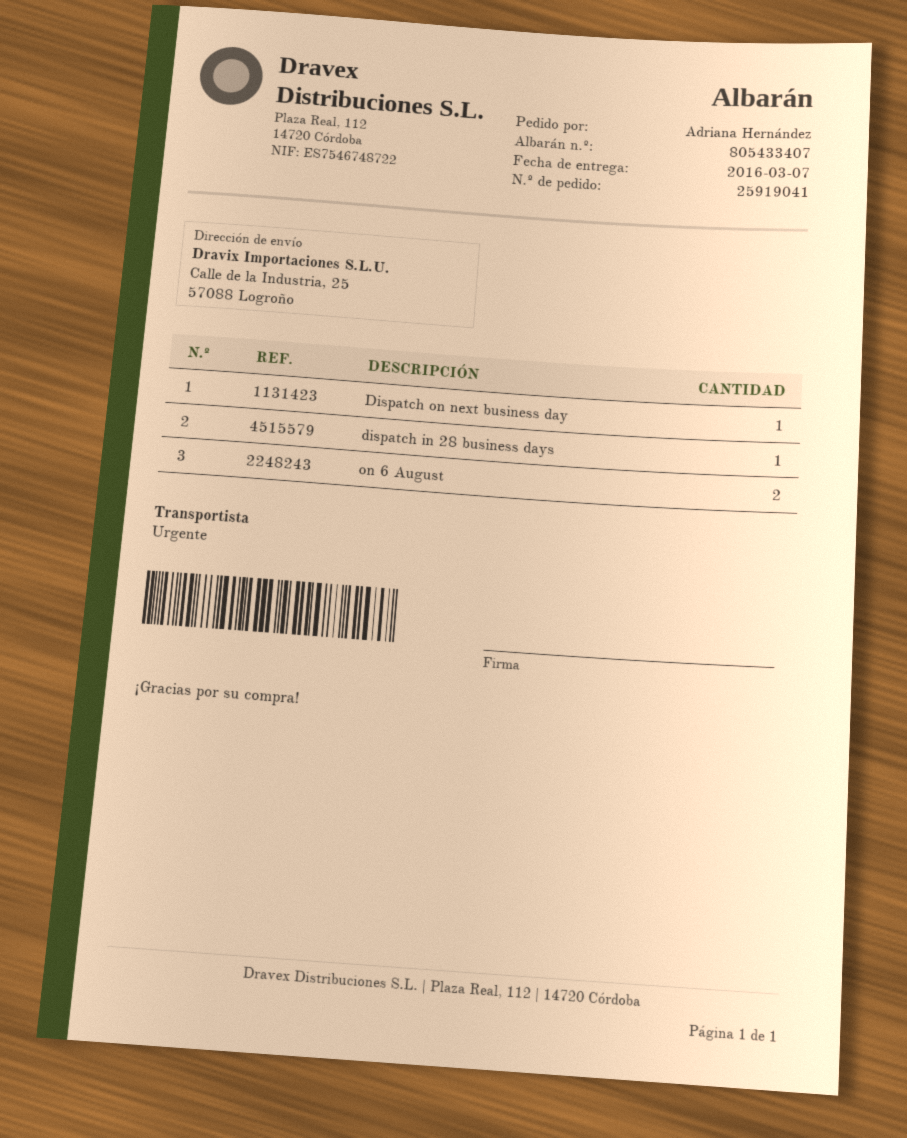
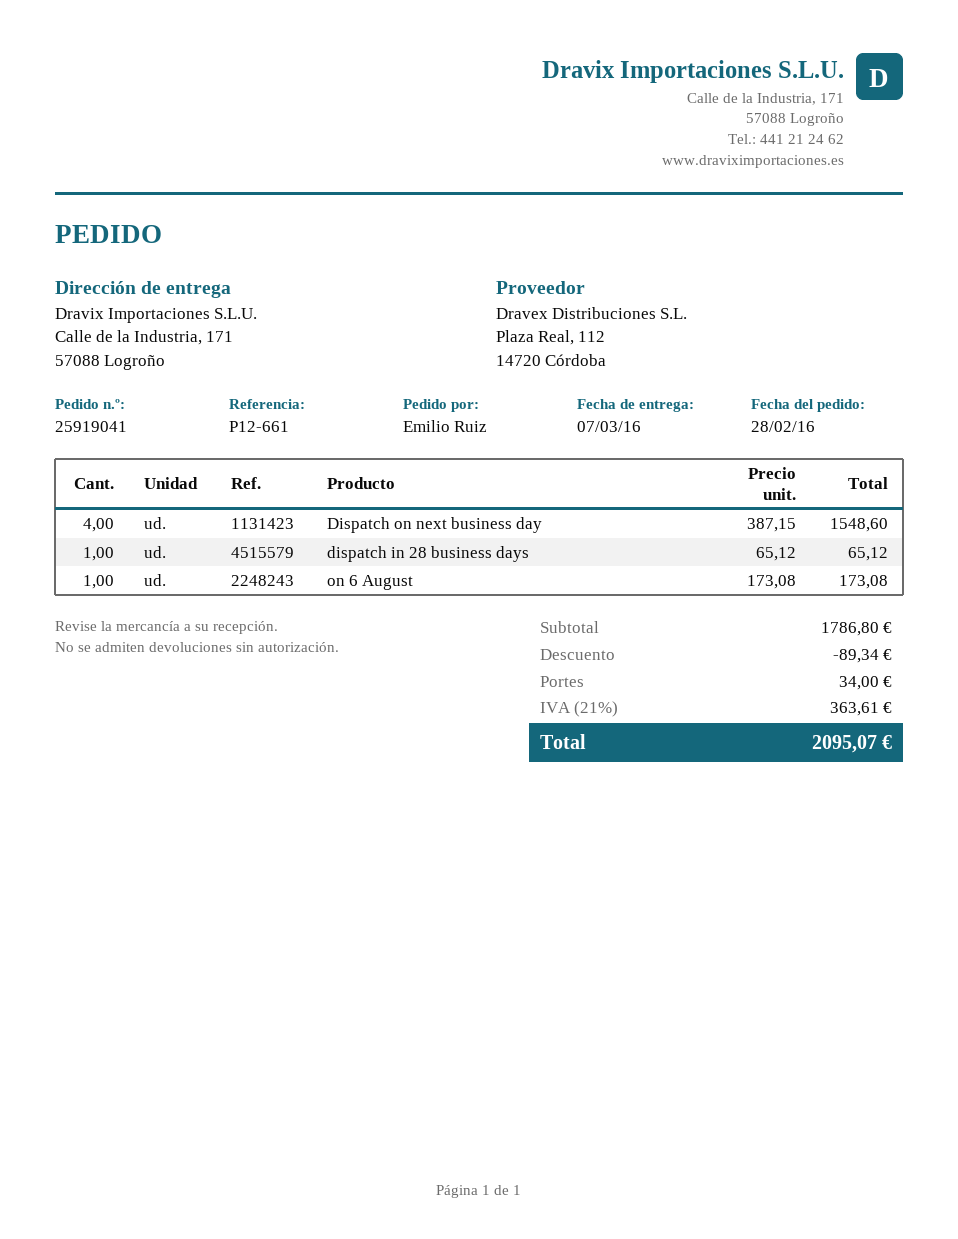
ordered by: Adriana Hernández -> Emilio Ruiz
ship to: Calle de la Industria, 25, 57088 Logroño -> Calle de la Industria, 171, 57088 Logroño
Dispatch on next business day: 1 -> 4
on 6 August: 2 -> 1

